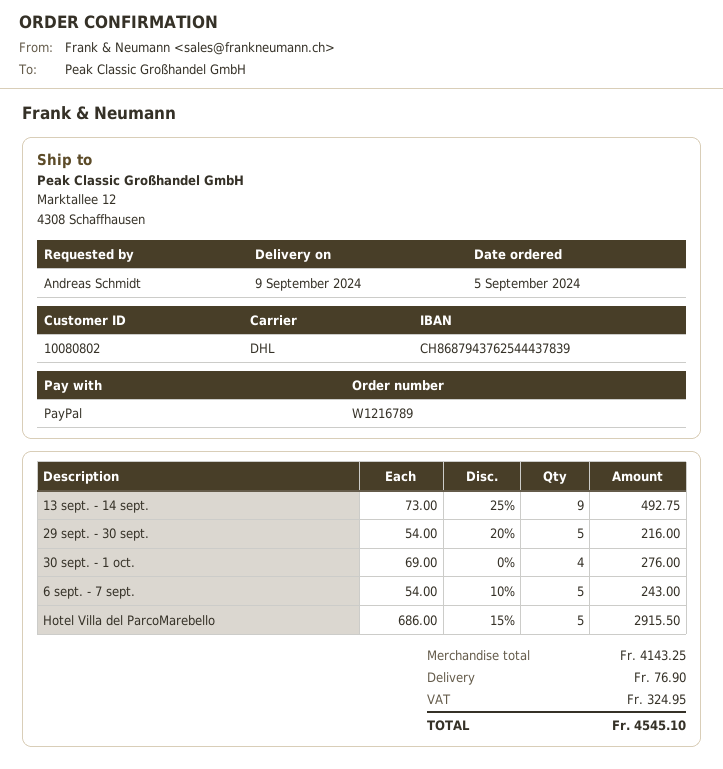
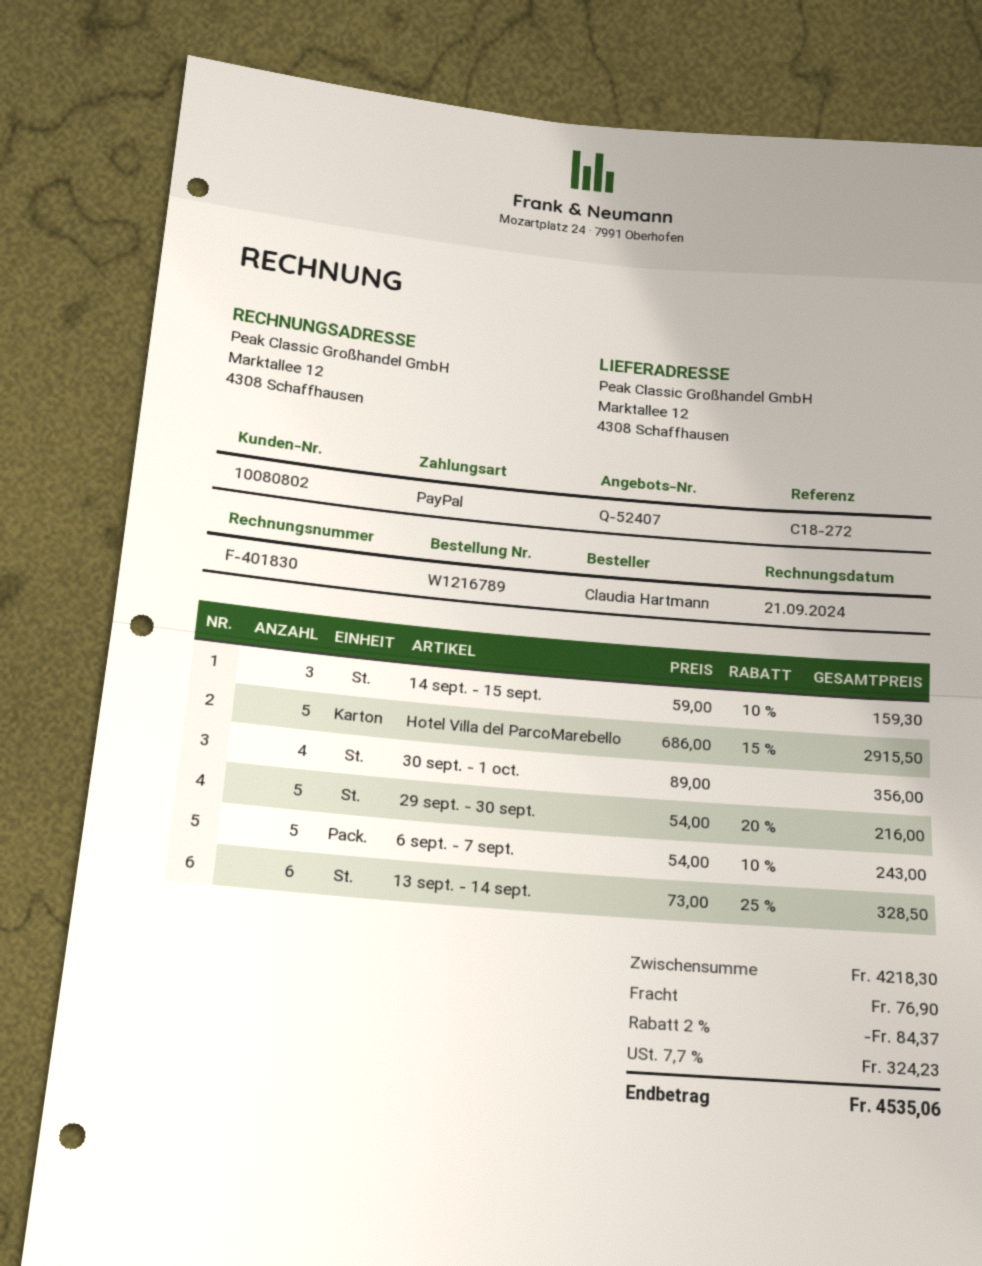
ordered by: Andreas Schmidt -> Claudia Hartmann
13 sept. - 14 sept.: 9 x 73.00 - 25% = 492.75 -> 6 x 73.00 - 25% = 328.50
30 sept. - 1 oct.: 4 x 69.00 = 276.00 -> 4 x 89.00 = 356.00
14 sept. - 15 sept.: none -> 3 x 59.00 - 10% = 159.30
subtotal: 4143.25 -> 4218.30
discount: none -> 2% = 84.37
tax: 324.95 -> 324.23
total: 4545.10 -> 4535.06

